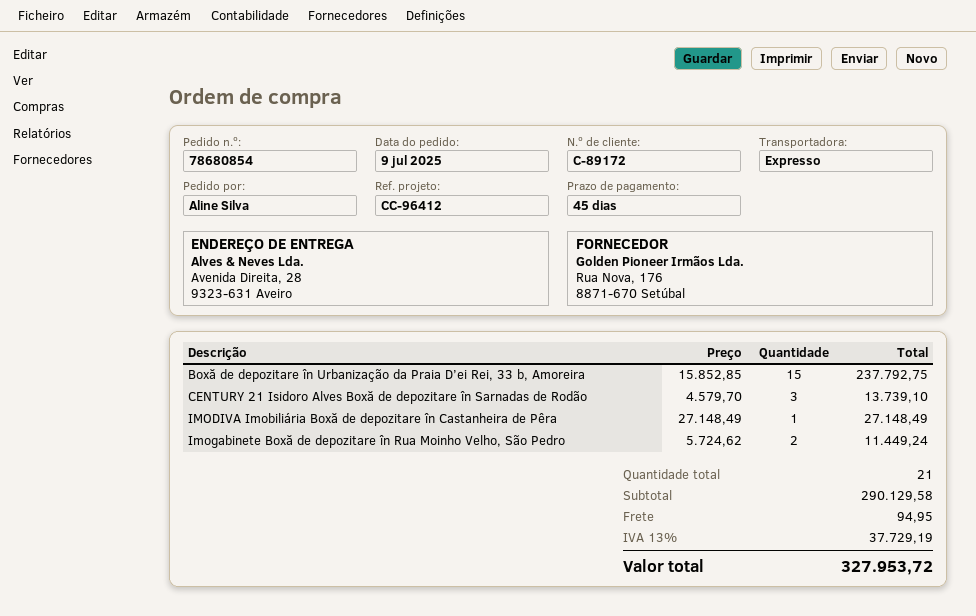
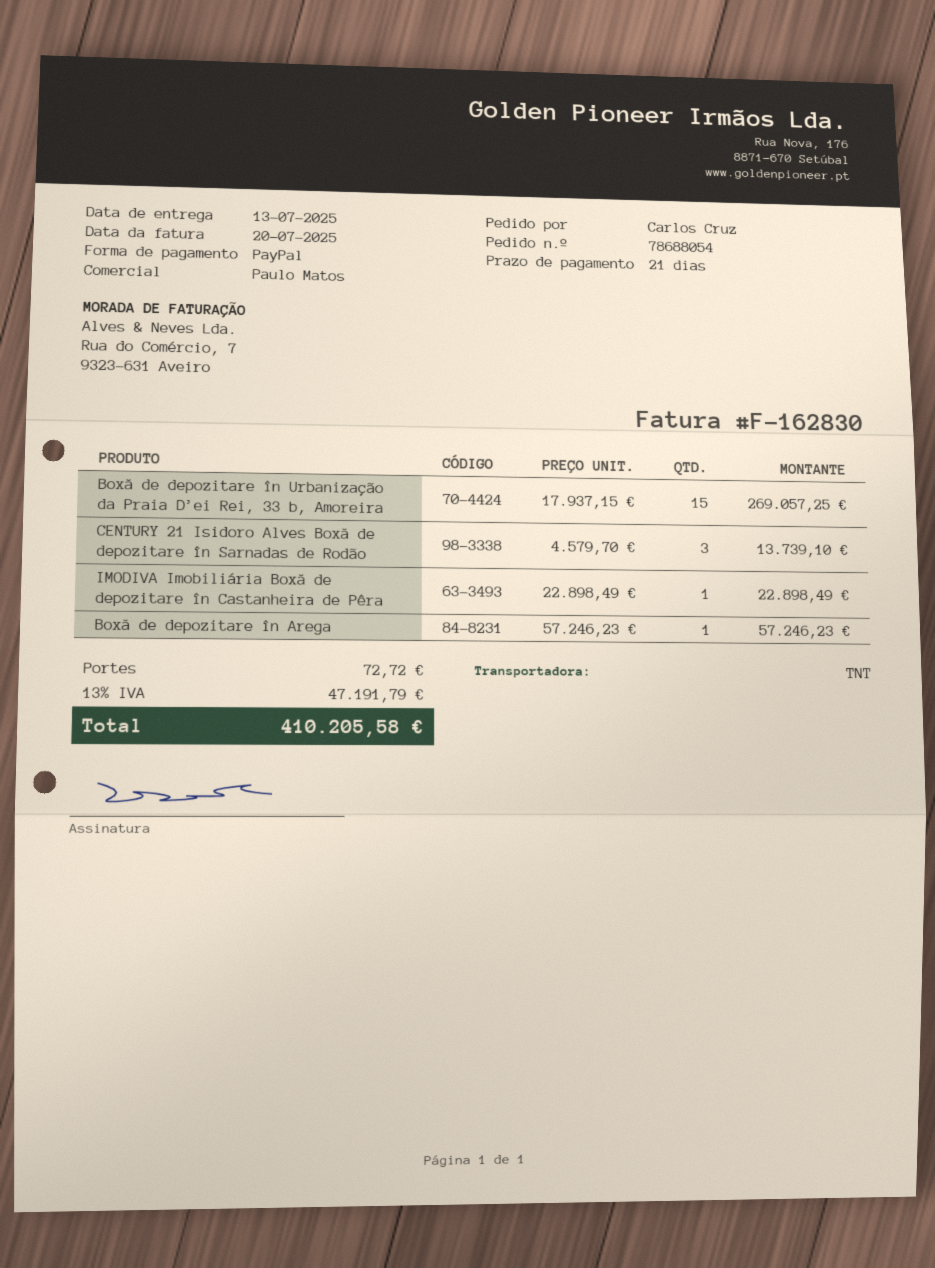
order number: 78680854 -> 78688054
payment terms: 45 days -> 21 days
ordered by: Aline Silva -> Carlos Cruz
shipping method: express -> TNT
Boxă de depozitare în Urbanização da Praia D’ei Rei, 33 b, Amoreira: 15 x 15852.85 = 237792.75 -> 15 x 17937.15 = 269057.25
IMODIVA Imobiliária Boxă de depozitare în Castanheira de Pêra: 1 x 27148.49 = 27148.49 -> 1 x 22898.49 = 22898.49
Imogabinete Boxă de depozitare în Rua Moinho Velho, São Pedro: 2 x 5724.62 = 11449.24 -> none
Boxă de depozitare în Arega: none -> 1 x 57246.23 = 57246.23
shipping: 94.95 -> 72.72
tax: 13% = 37729.19 -> 13% = 47191.79
total: 327953.72 -> 410205.58

